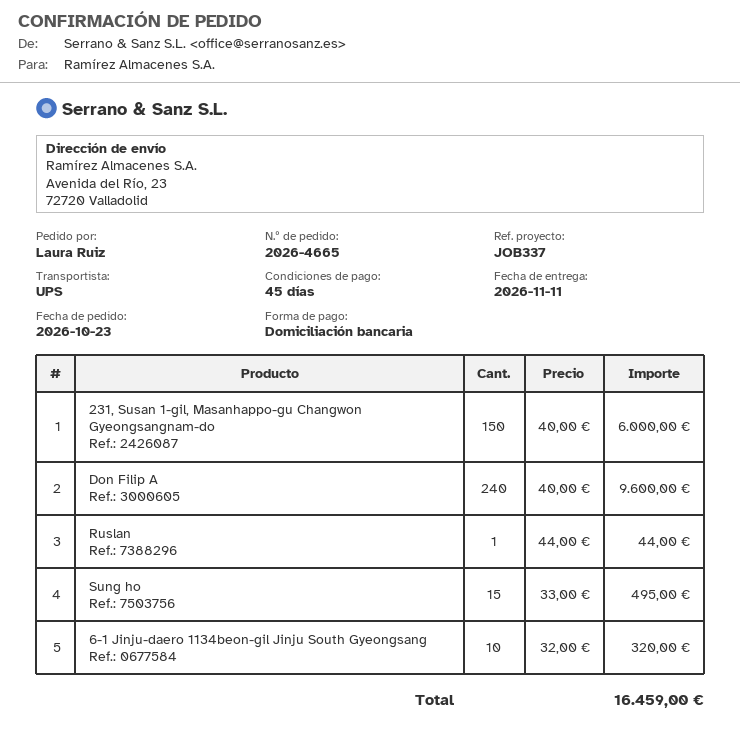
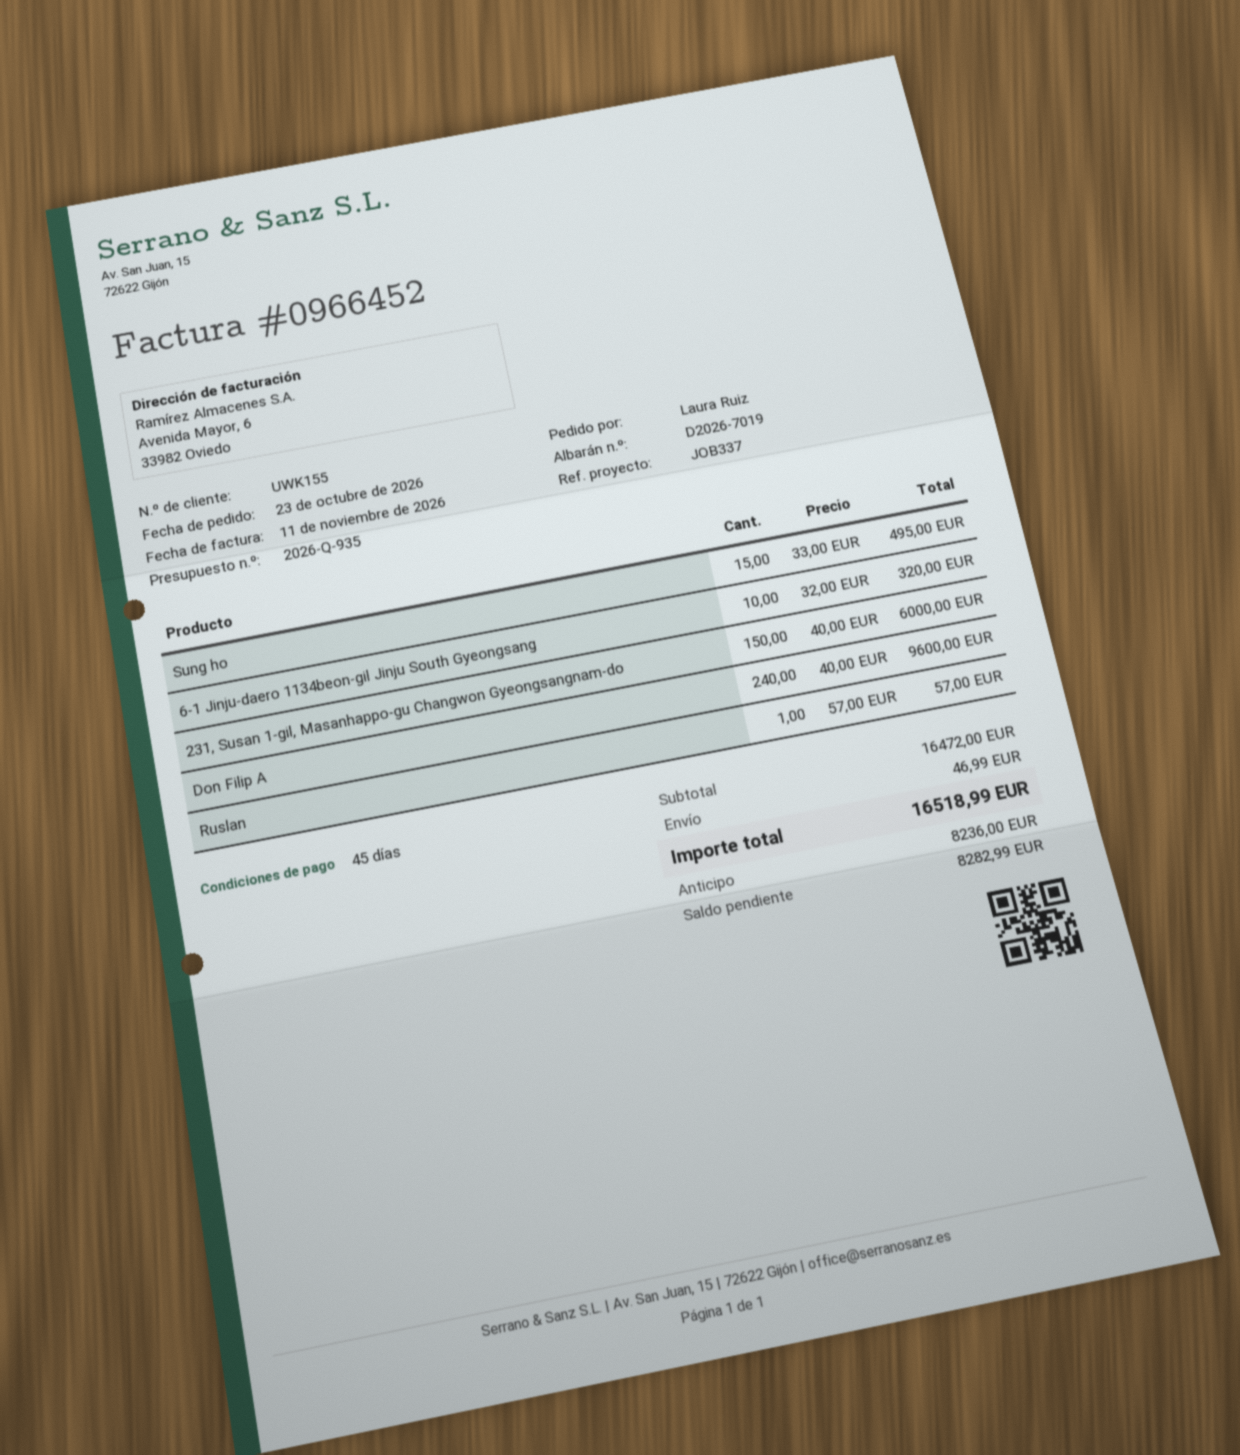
Ruslan: 1 x 44.00 = 44.00 -> 1 x 57.00 = 57.00
shipping: none -> 46.99
total: 16459.00 -> 16518.99

